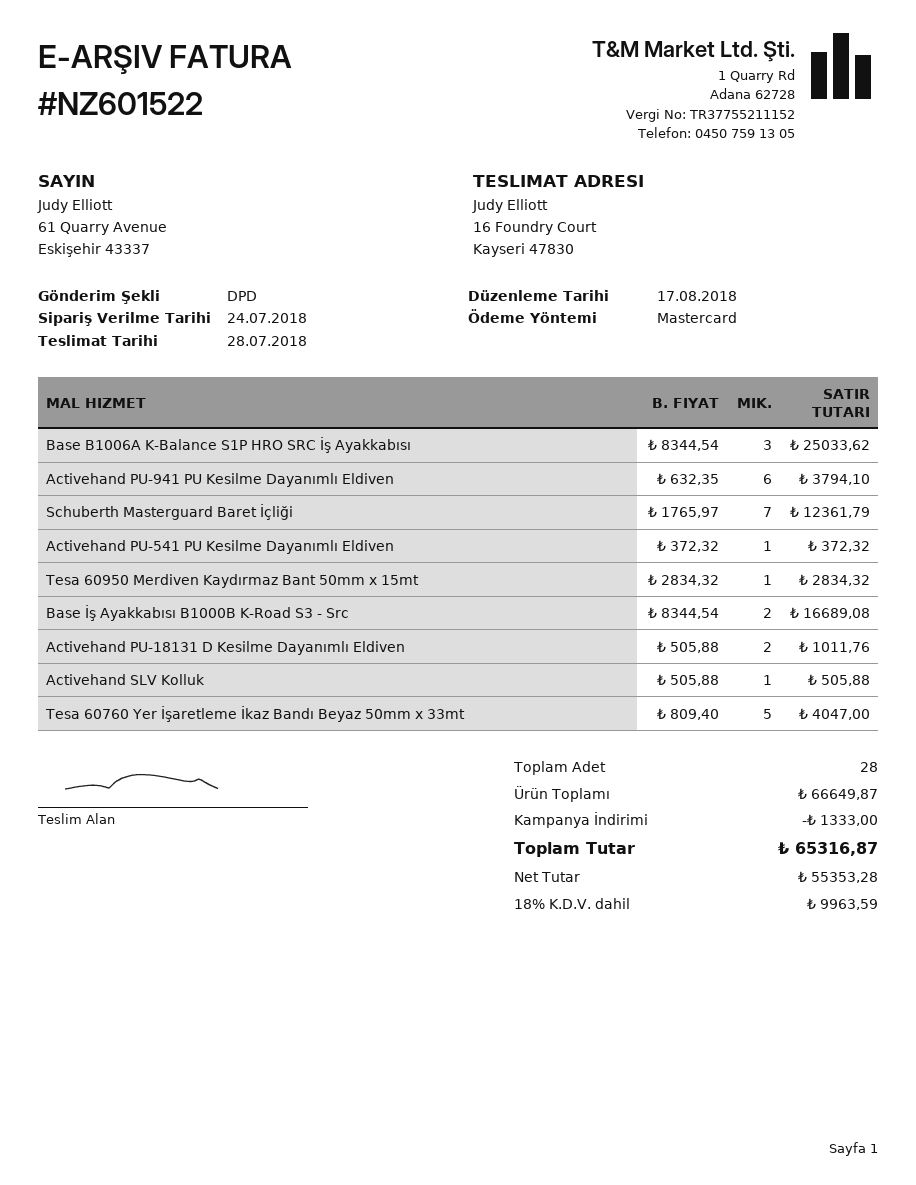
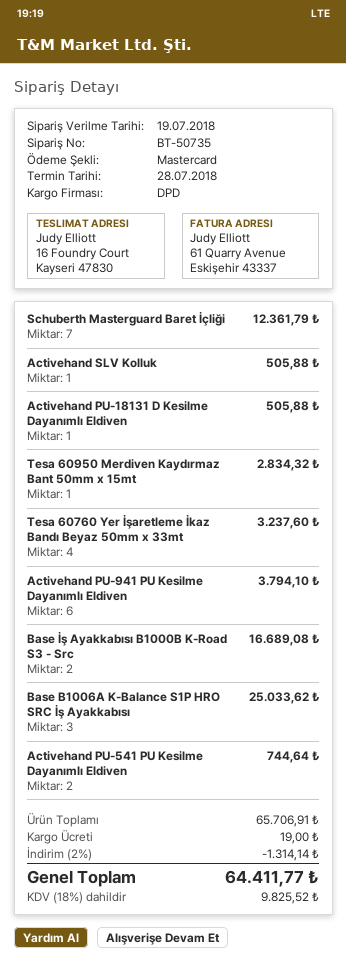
order date: 2018-07-24 -> 2018-07-19
Activehand PU-541 PU Kesilme Dayanımlı Eldiven: 1 for 372.32 -> 2 for 744.64
Activehand PU-18131 D Kesilme Dayanımlı Eldiven: 2 for 1011.76 -> 1 for 505.88
Tesa 60760 Yer İşaretleme İkaz Bandı Beyaz 50mm x 33mt: 5 for 4047.00 -> 4 for 3237.60
subtotal: 66649.87 -> 65706.91
discount: 1333.00 -> 1314.14
shipping: none -> 19.00
tax: 18% = 9963.59 -> 18% = 9825.52
total: 65316.87 -> 64411.77

